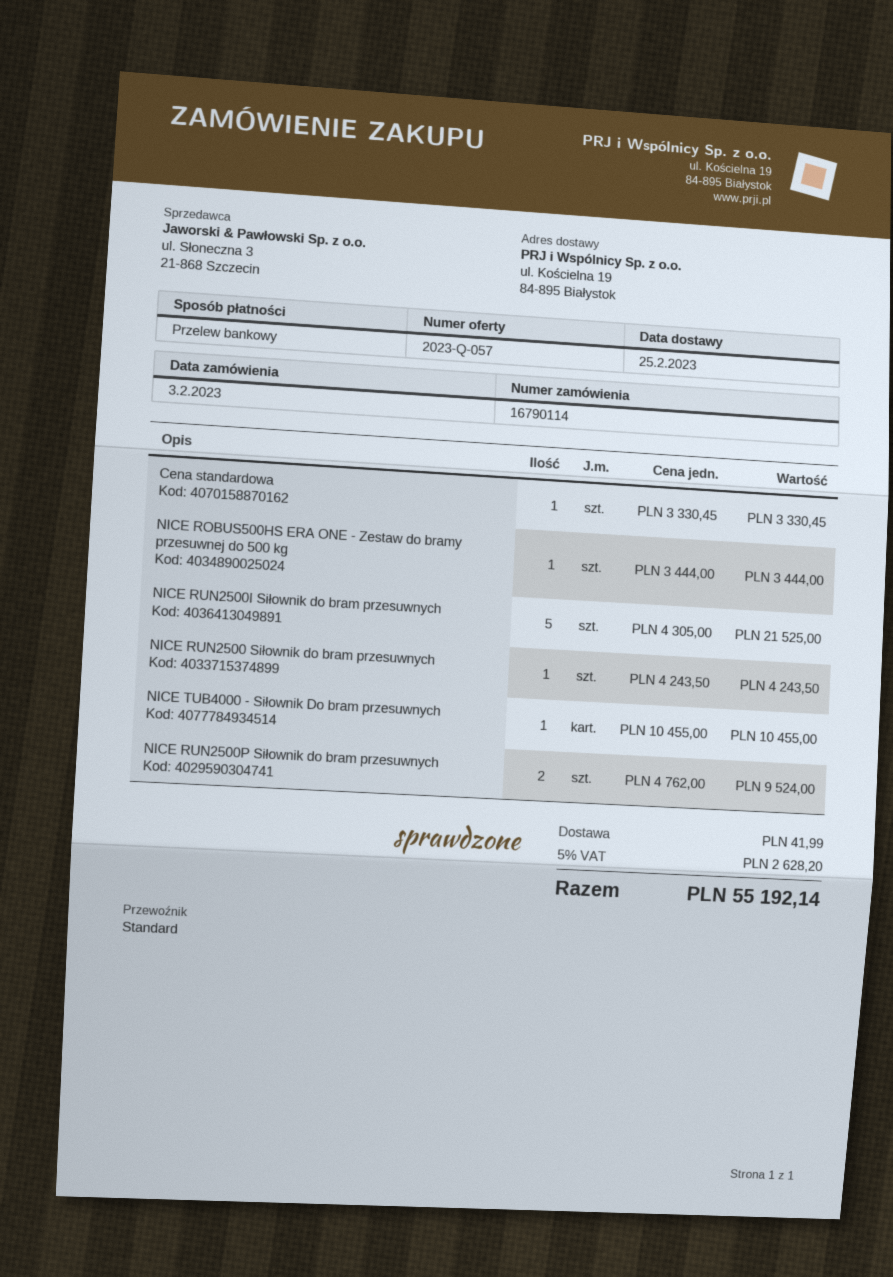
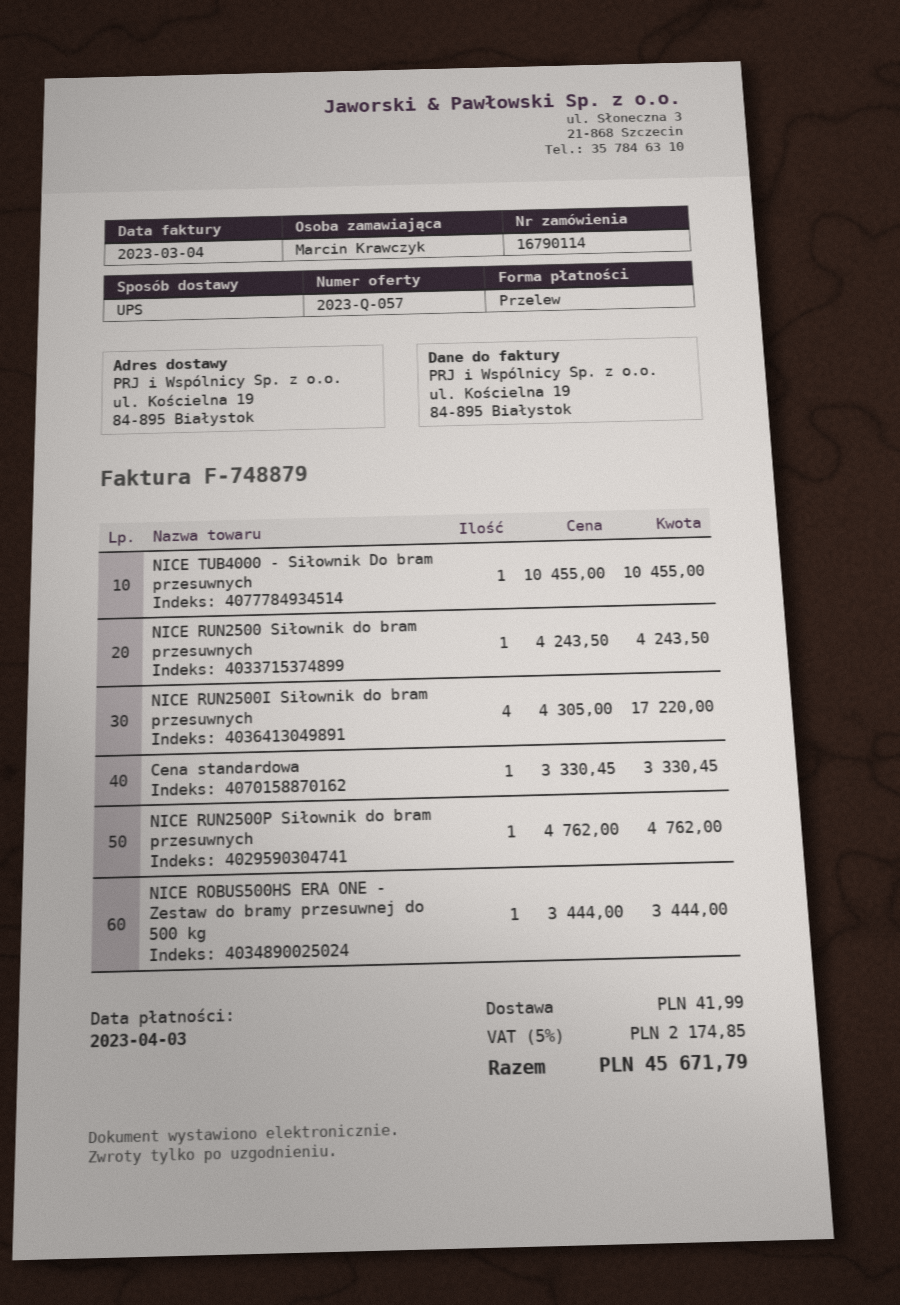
shipping method: standard -> UPS
NICE RUN2500I Siłownik do bram przesuwnych: 5 x 4305.00 = 21525.00 -> 4 x 4305.00 = 17220.00
NICE RUN2500P Siłownik do bram przesuwnych: 2 x 4762.00 = 9524.00 -> 1 x 4762.00 = 4762.00
tax: 5% = 2628.20 -> 5% = 2174.85
total: 55192.14 -> 45671.79

